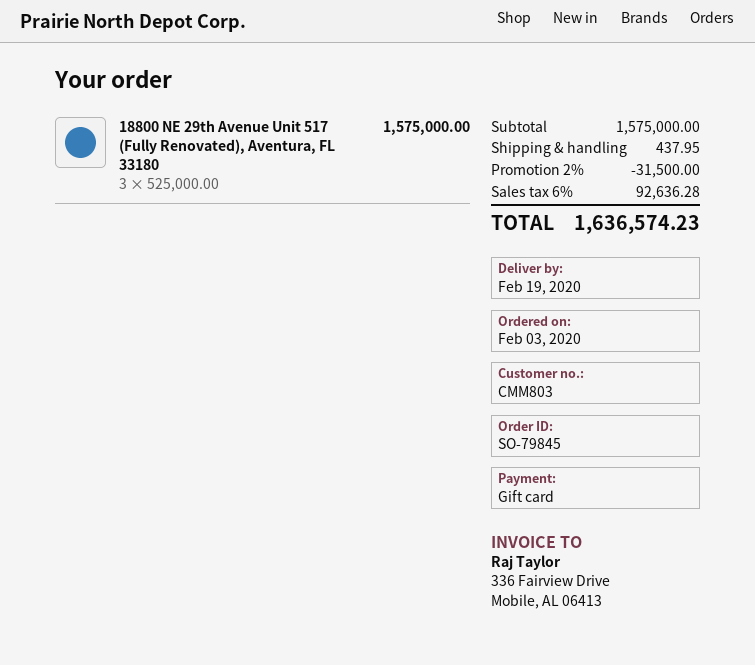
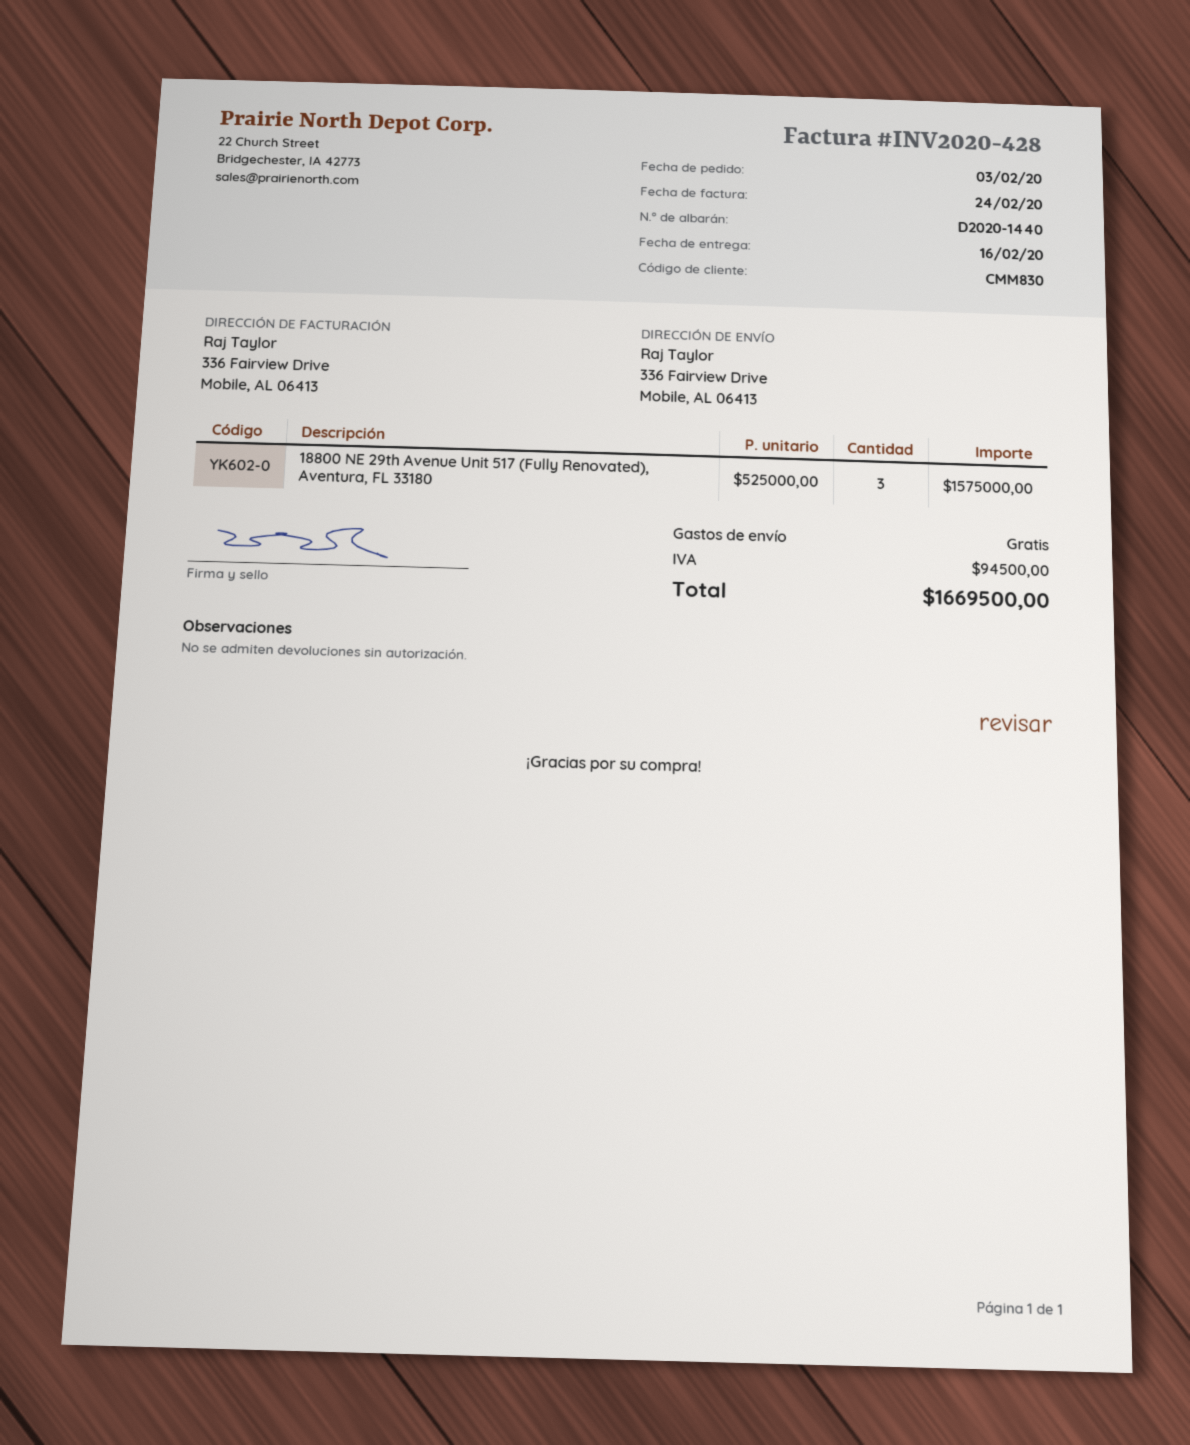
delivery date: 2020-02-19 -> 2020-02-16
customer number: CMM803 -> CMM830
discount: 2% = 31500.00 -> none
shipping: 437.95 -> 0.00
tax: 92636.28 -> 94500.00
total: 1636574.23 -> 1669500.00

